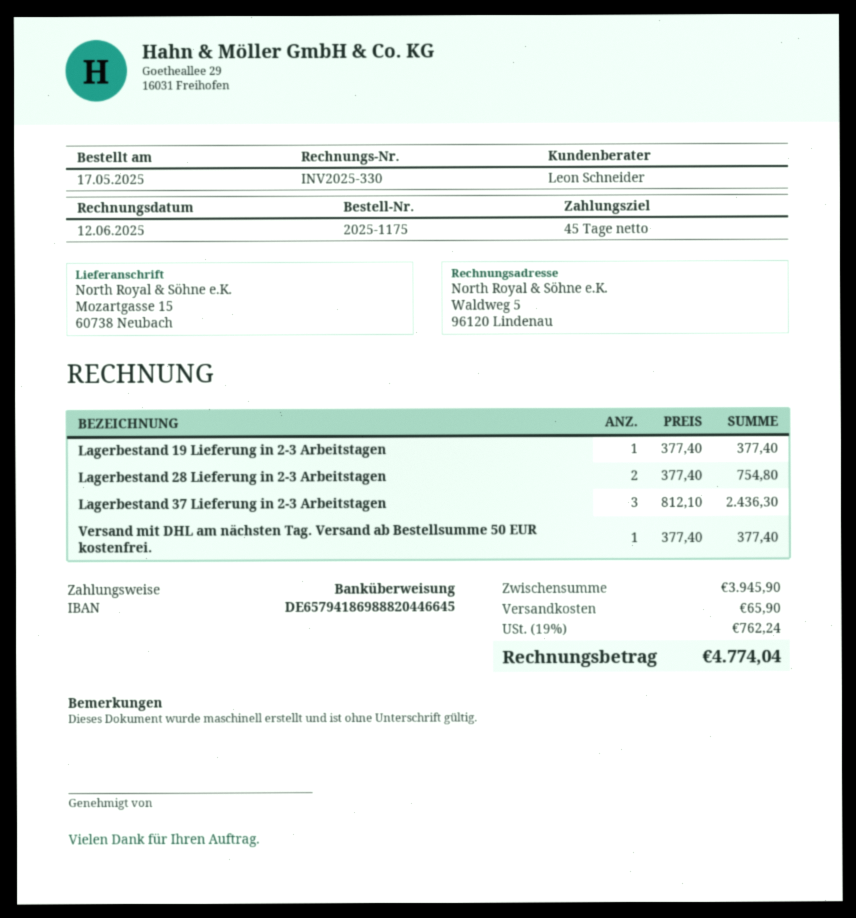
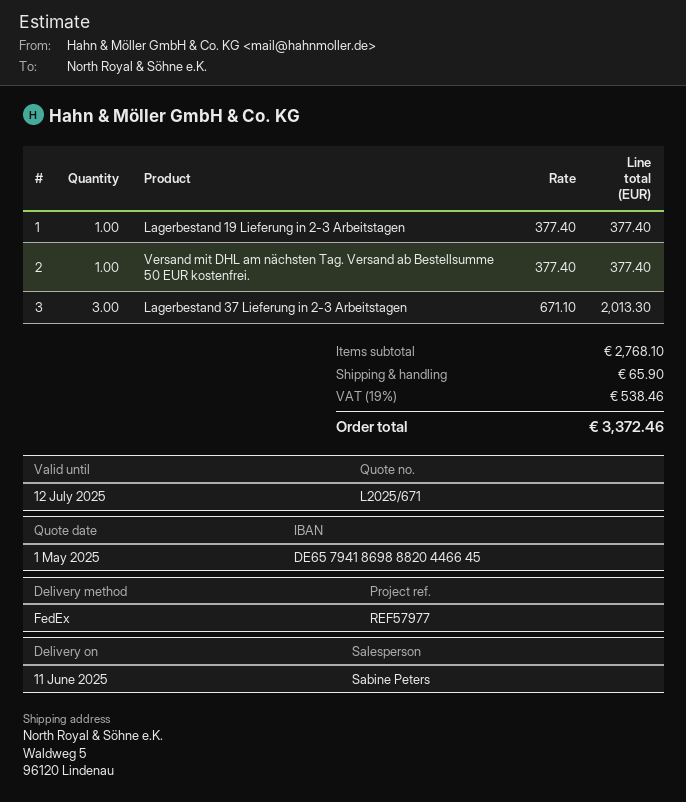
sales rep: Leon Schneider -> Sabine Peters
ship to: Mozartgasse 15, 60738 Neubach -> Waldweg 5, 96120 Lindenau
Lagerbestand 28 Lieferung in 2-3 Arbeitstagen: 2 x 377.40 = 754.80 -> none
Lagerbestand 37 Lieferung in 2-3 Arbeitstagen: 3 x 812.10 = 2436.30 -> 3 x 671.10 = 2013.30
subtotal: 3945.90 -> 2768.10
tax: 19% = 762.24 -> 19% = 538.46
total: 4774.04 -> 3372.46

